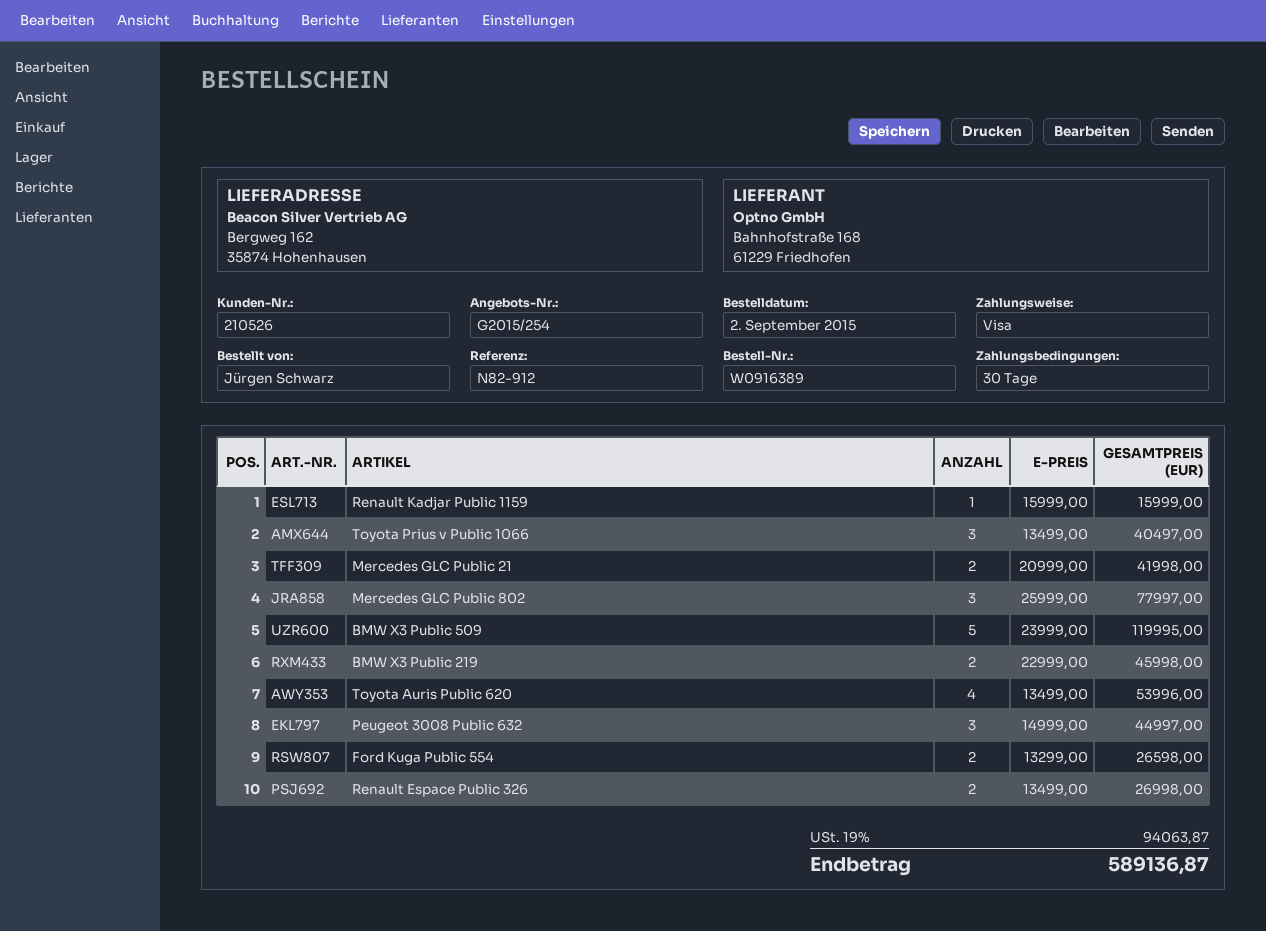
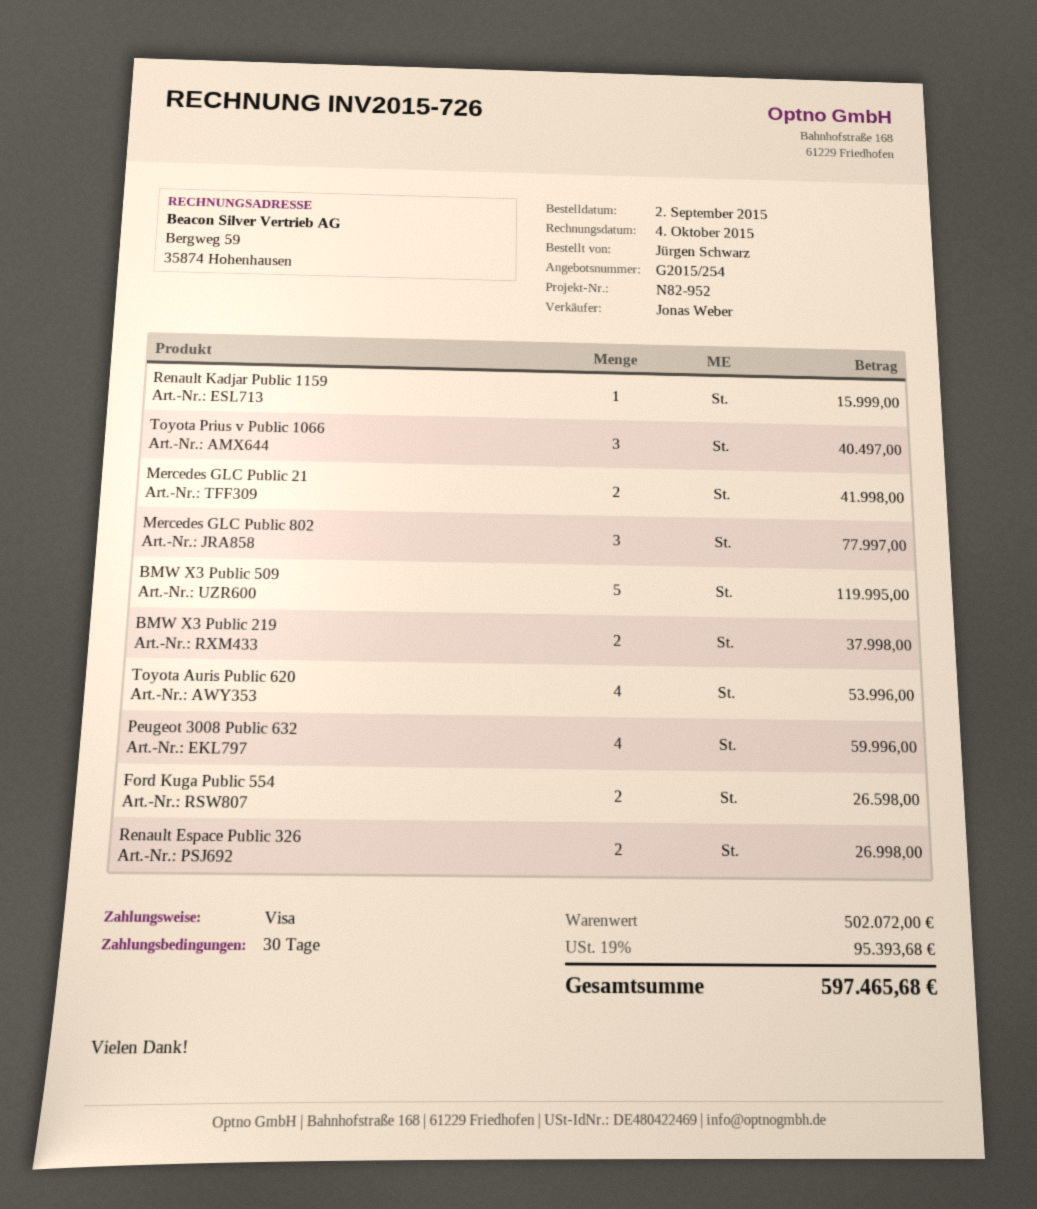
reference: N82-912 -> N82-952
BMW X3 Public 219: 2 for 45998.00 -> 2 for 37998.00
Peugeot 3008 Public 632: 3 for 44997.00 -> 4 for 59996.00
tax: 19% = 94063.87 -> 19% = 95393.68
total: 589136.87 -> 597465.68

